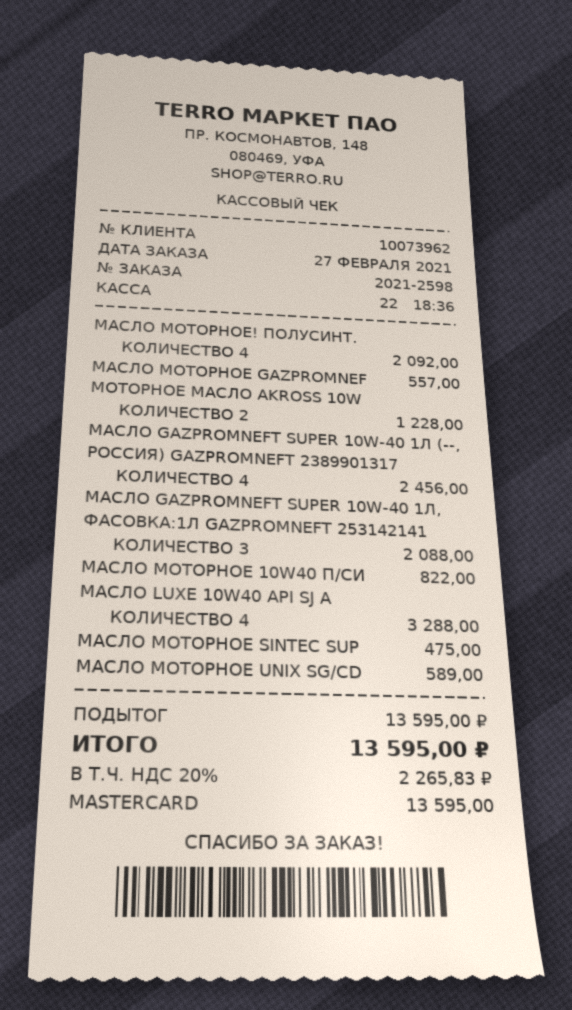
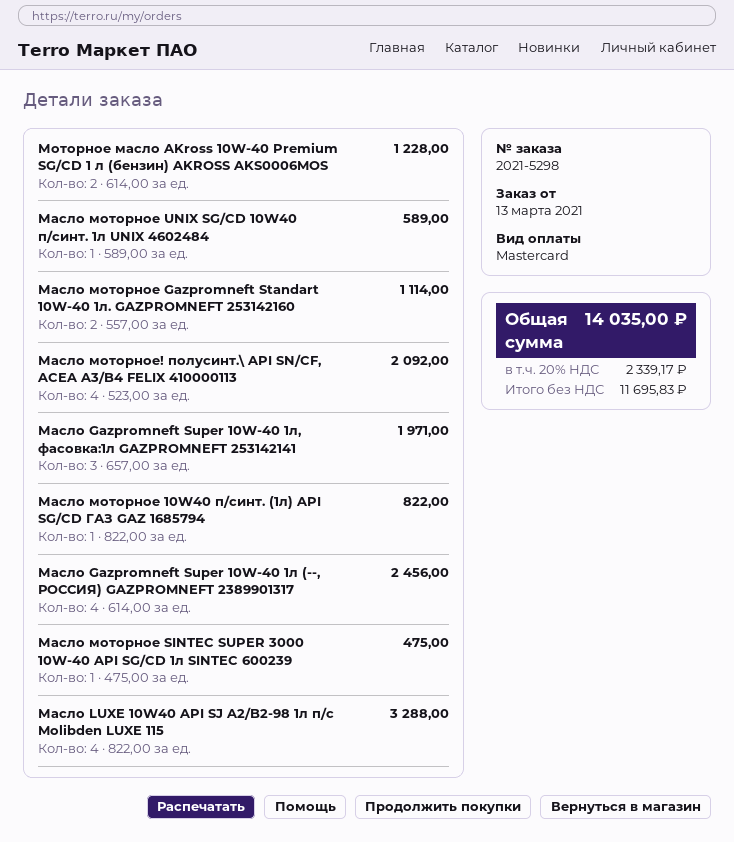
order number: 2021-2598 -> 2021-5298
order date: 2021-02-27 -> 2021-03-13
МАСЛО МОТОРНОЕ GAZPROMNEF: 1 for 557.00 -> 2 for 1114.00
МАСЛО GAZPROMNEFT SUPER 10W-40 1Л, ФАСОВКА:1Л GAZPROMNEFT 253142141: 3 for 2088.00 -> 3 for 1971.00
tax: 20% = 2265.83 -> 20% = 2339.17
total: 13595.00 -> 14035.00

